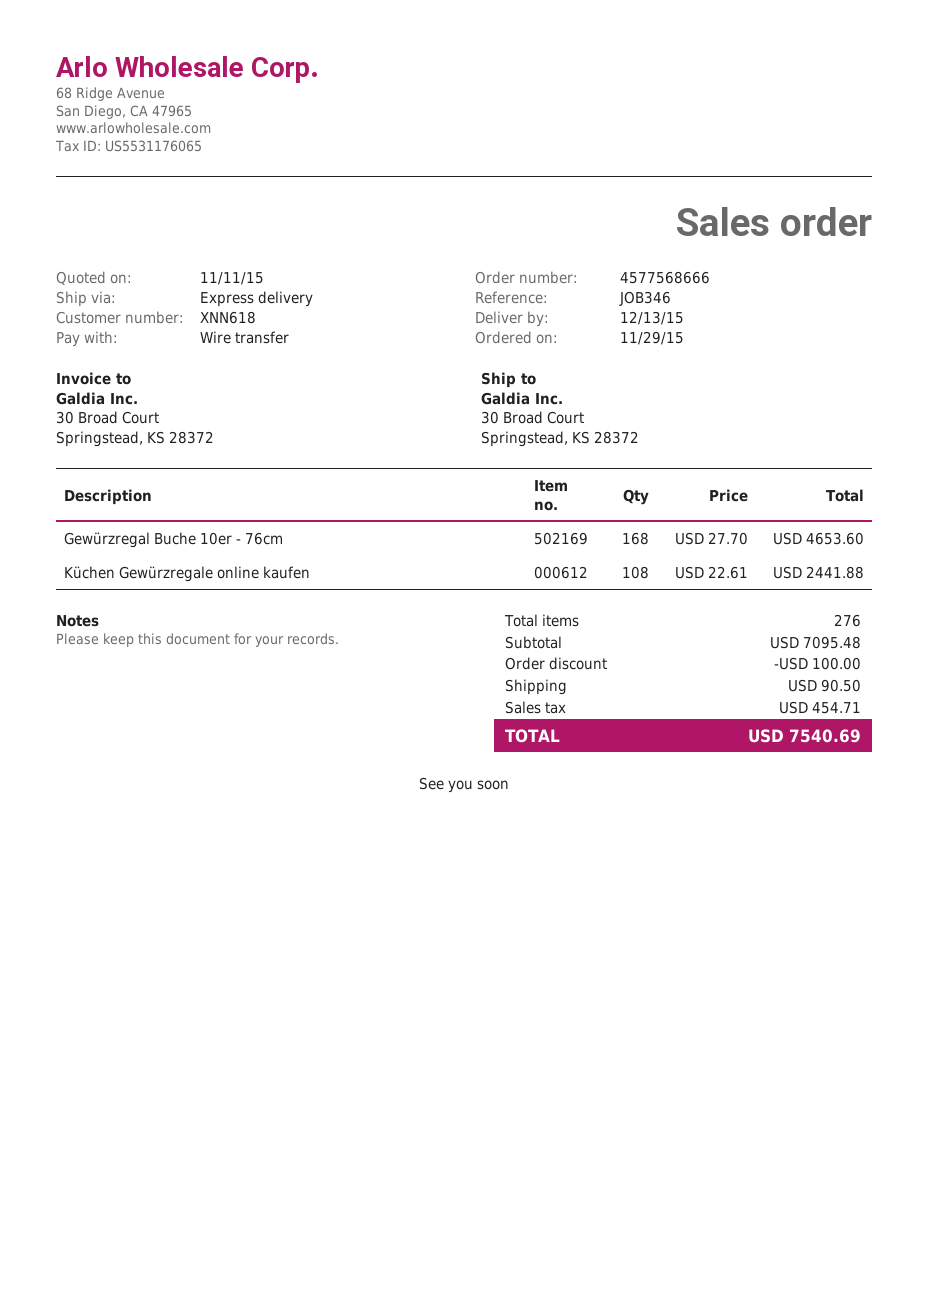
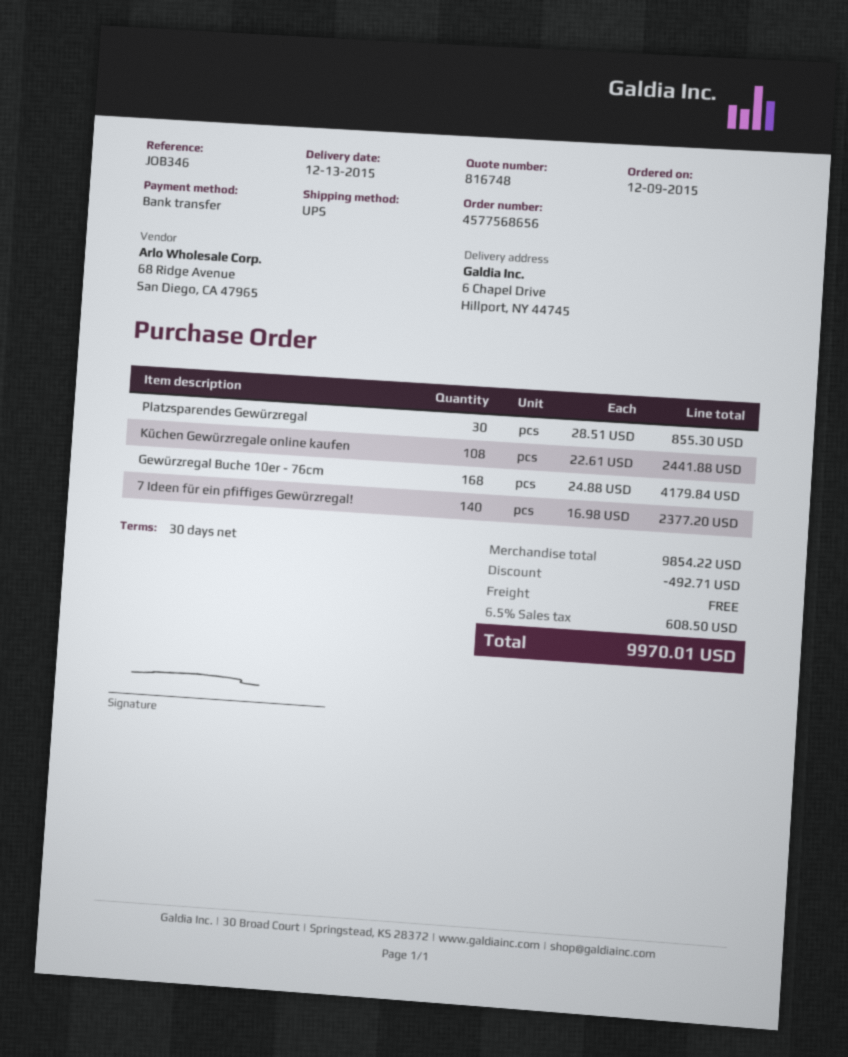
order number: 4577568666 -> 4577568656
order date: 2015-11-29 -> 2015-12-09
shipping method: express -> UPS
ship to: 30 Broad Court, Springstead, KS 28372 -> 6 Chapel Drive, Hillport, NY 44745
Gewürzregal Buche 10er - 76cm: 168 x 27.70 = 4653.60 -> 168 x 24.88 = 4179.84
Platzsparendes Gewürzregal: none -> 30 x 28.51 = 855.30
7 Ideen für ein pfiffiges Gewürzregal!: none -> 140 x 16.98 = 2377.20
subtotal: 7095.48 -> 9854.22
discount: 100.00 -> 492.71
shipping: 90.50 -> 0.00
tax: 454.71 -> 608.50
total: 7540.69 -> 9970.01

